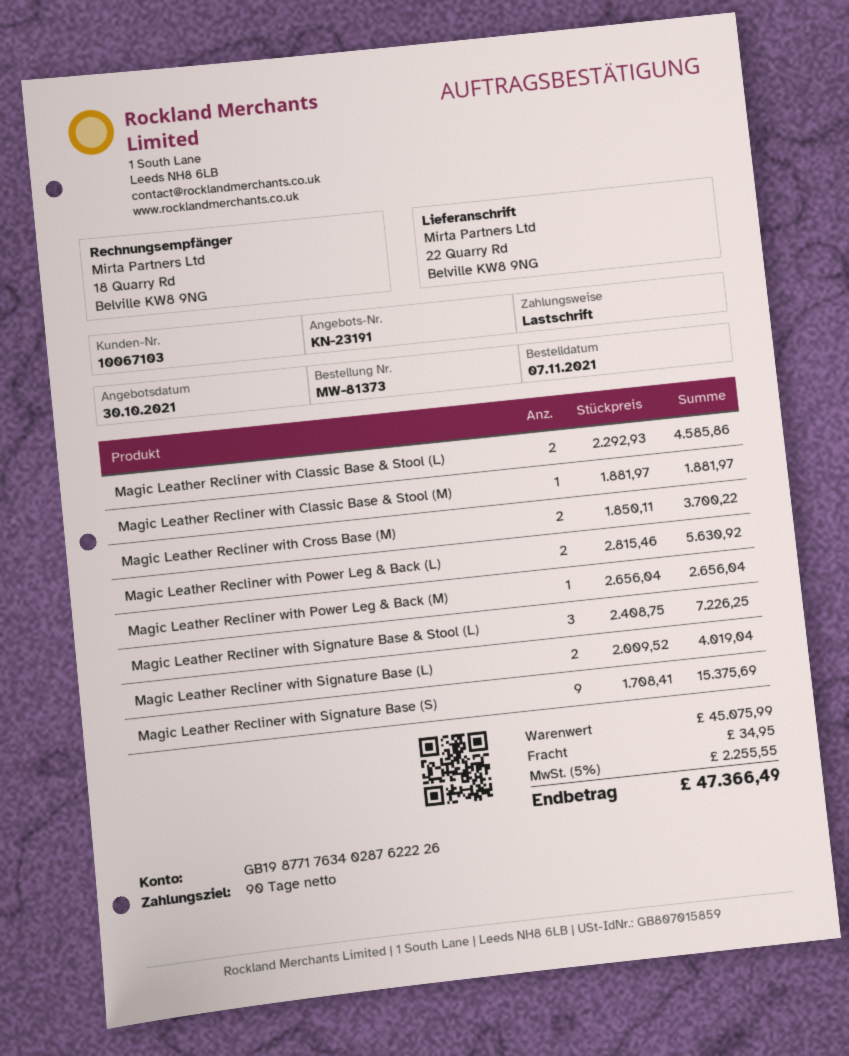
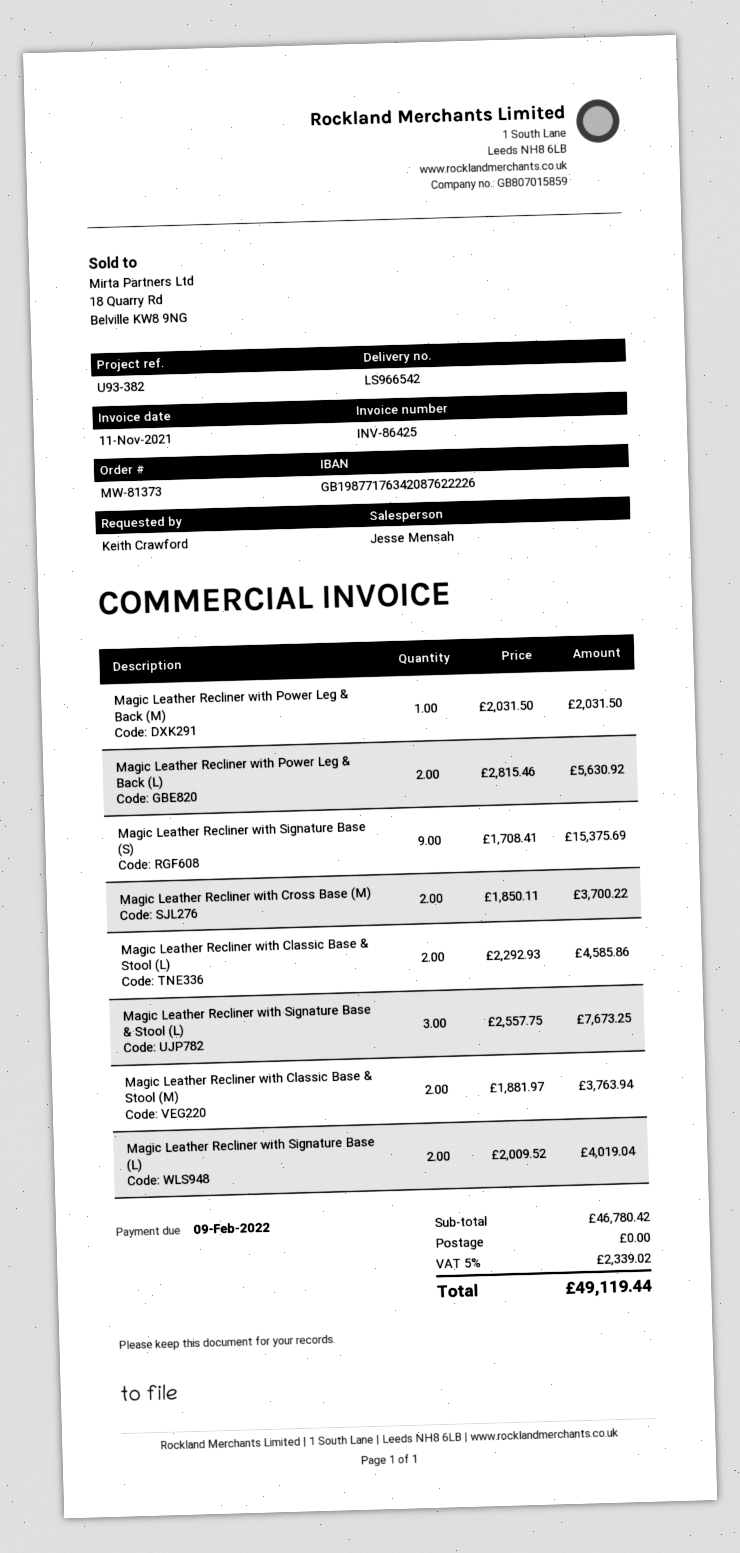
bank account: GB19877176340287622226 -> GB19877176342087622226
Magic Leather Recliner with Classic Base & Stool (M): 1 x 1881.97 = 1881.97 -> 2 x 1881.97 = 3763.94
Magic Leather Recliner with Power Leg & Back (M): 1 x 2656.04 = 2656.04 -> 1 x 2031.50 = 2031.50
Magic Leather Recliner with Signature Base & Stool (L): 3 x 2408.75 = 7226.25 -> 3 x 2557.75 = 7673.25
subtotal: 45075.99 -> 46780.42
shipping: 34.95 -> 0.00
tax: 5% = 2255.55 -> 5% = 2339.02
total: 47366.49 -> 49119.44

